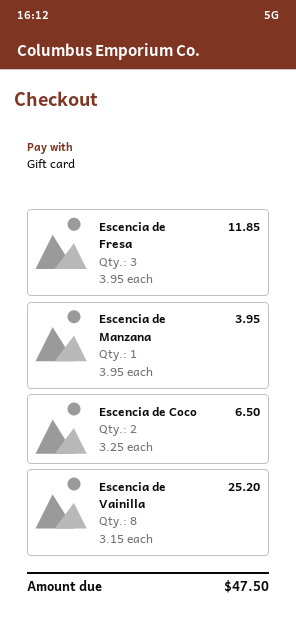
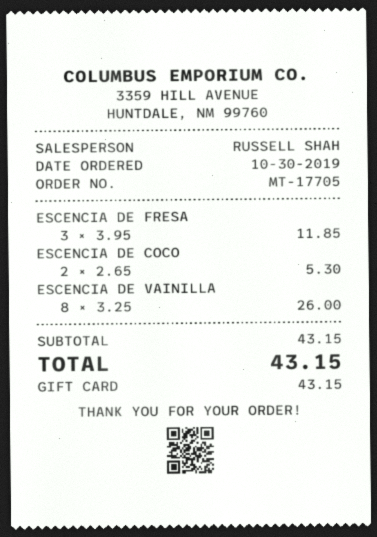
Escencia de Manzana: 1 x 3.95 = 3.95 -> none
Escencia de Coco: 2 x 3.25 = 6.50 -> 2 x 2.65 = 5.30
Escencia de Vainilla: 8 x 3.15 = 25.20 -> 8 x 3.25 = 26.00
total: 47.50 -> 43.15

